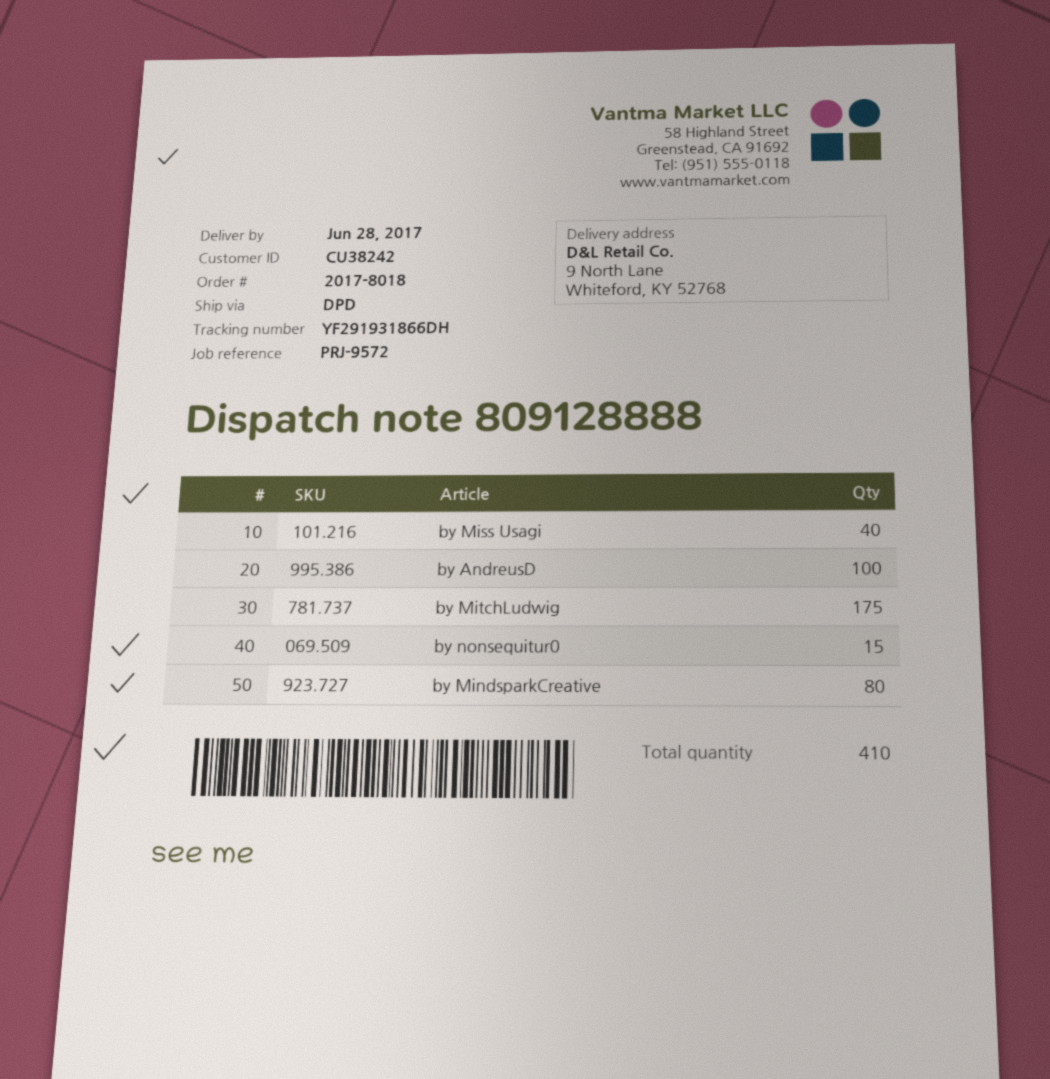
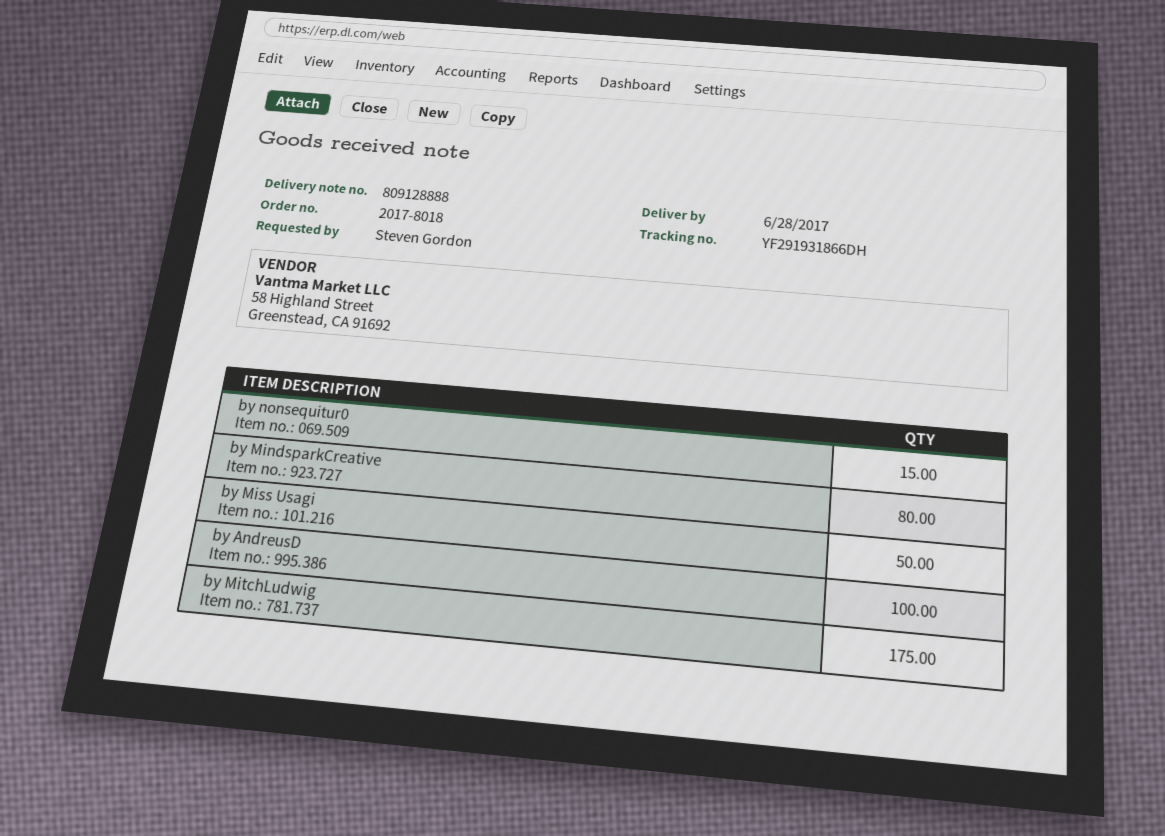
by Miss Usagi: 40 -> 50

